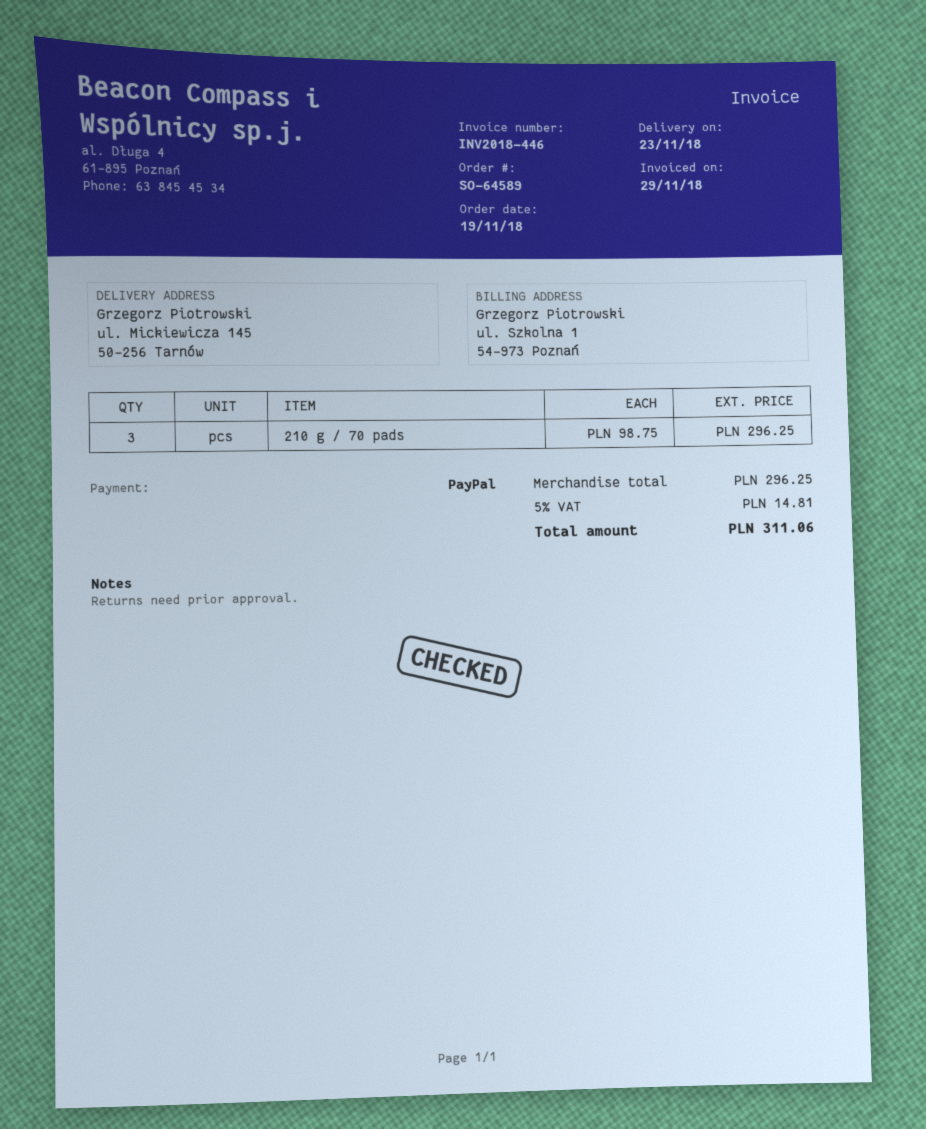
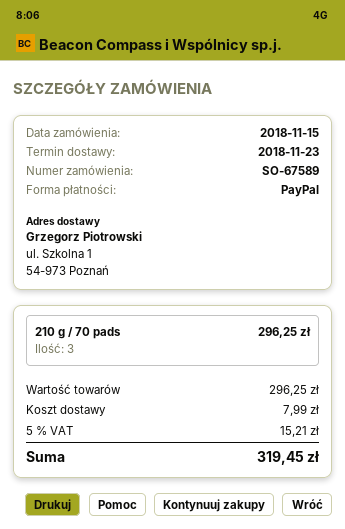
order number: SO-64589 -> SO-67589
order date: 2018-11-19 -> 2018-11-15
ship to: ul. Mickiewicza 145, 50-256 Tarnów -> ul. Szkolna 1, 54-973 Poznań
shipping: none -> 7.99
tax: 5% = 14.81 -> 5% = 15.21
total: 311.06 -> 319.45

